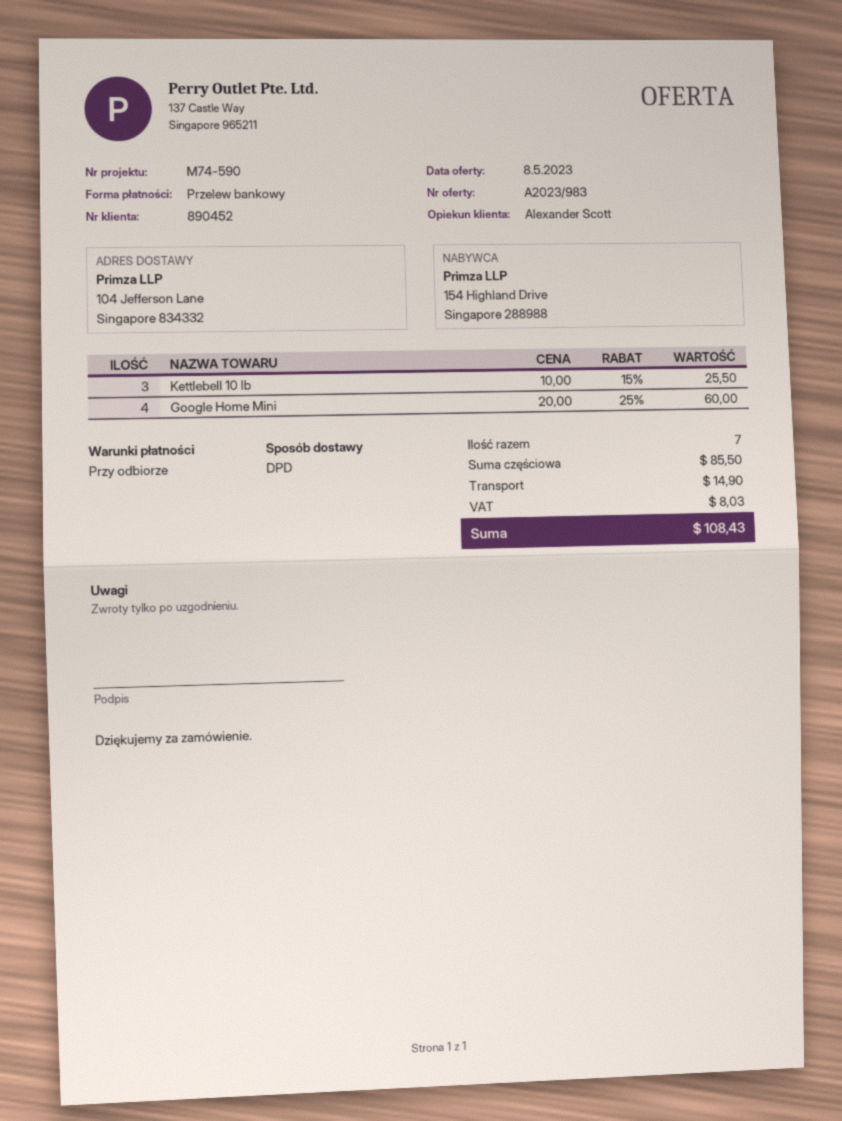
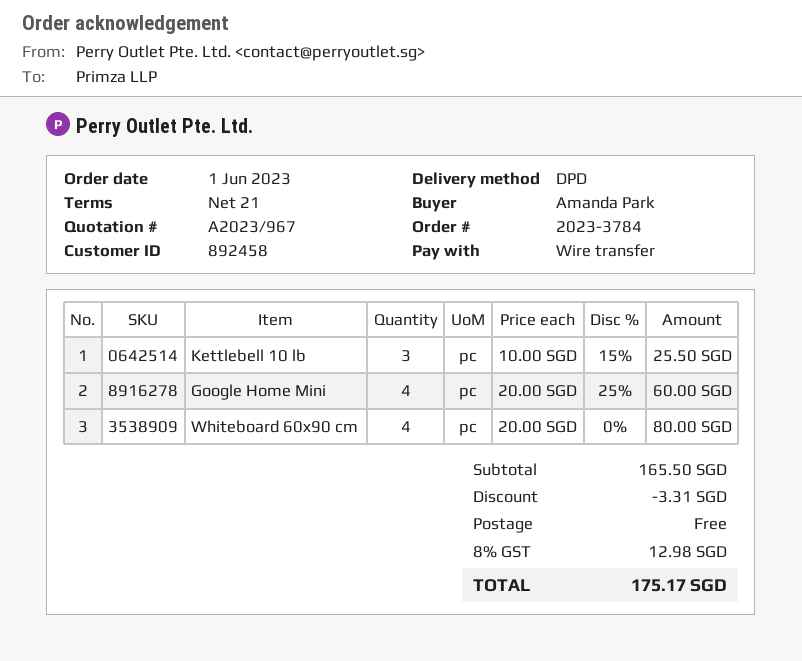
quote number: A2023/983 -> A2023/967
payment terms: on receipt -> 21 days
customer number: 890452 -> 892458
Whiteboard 60x90 cm: none -> 4 x 20.00 = 80.00
subtotal: 85.50 -> 165.50
discount: none -> 3.31
shipping: 14.90 -> 0.00
tax: 8.03 -> 12.98
total: 108.43 -> 175.17

